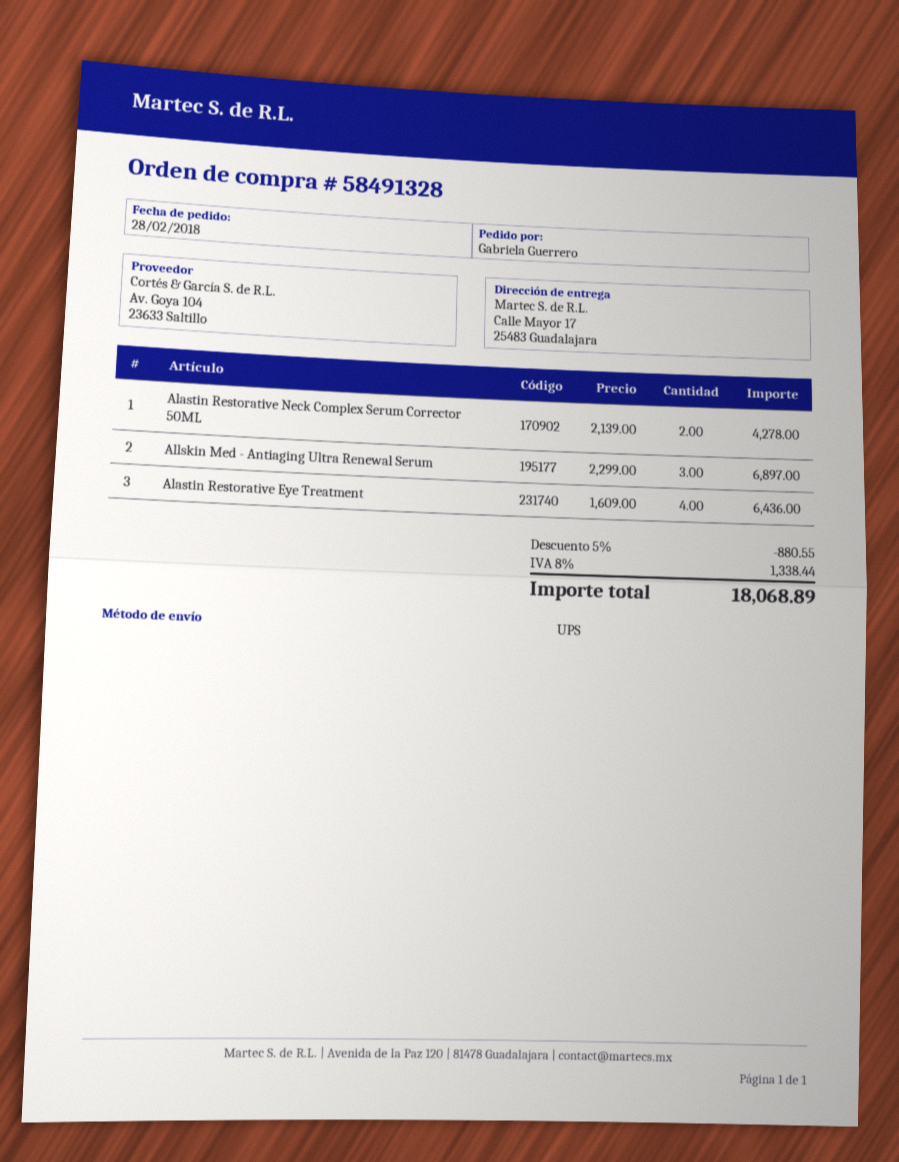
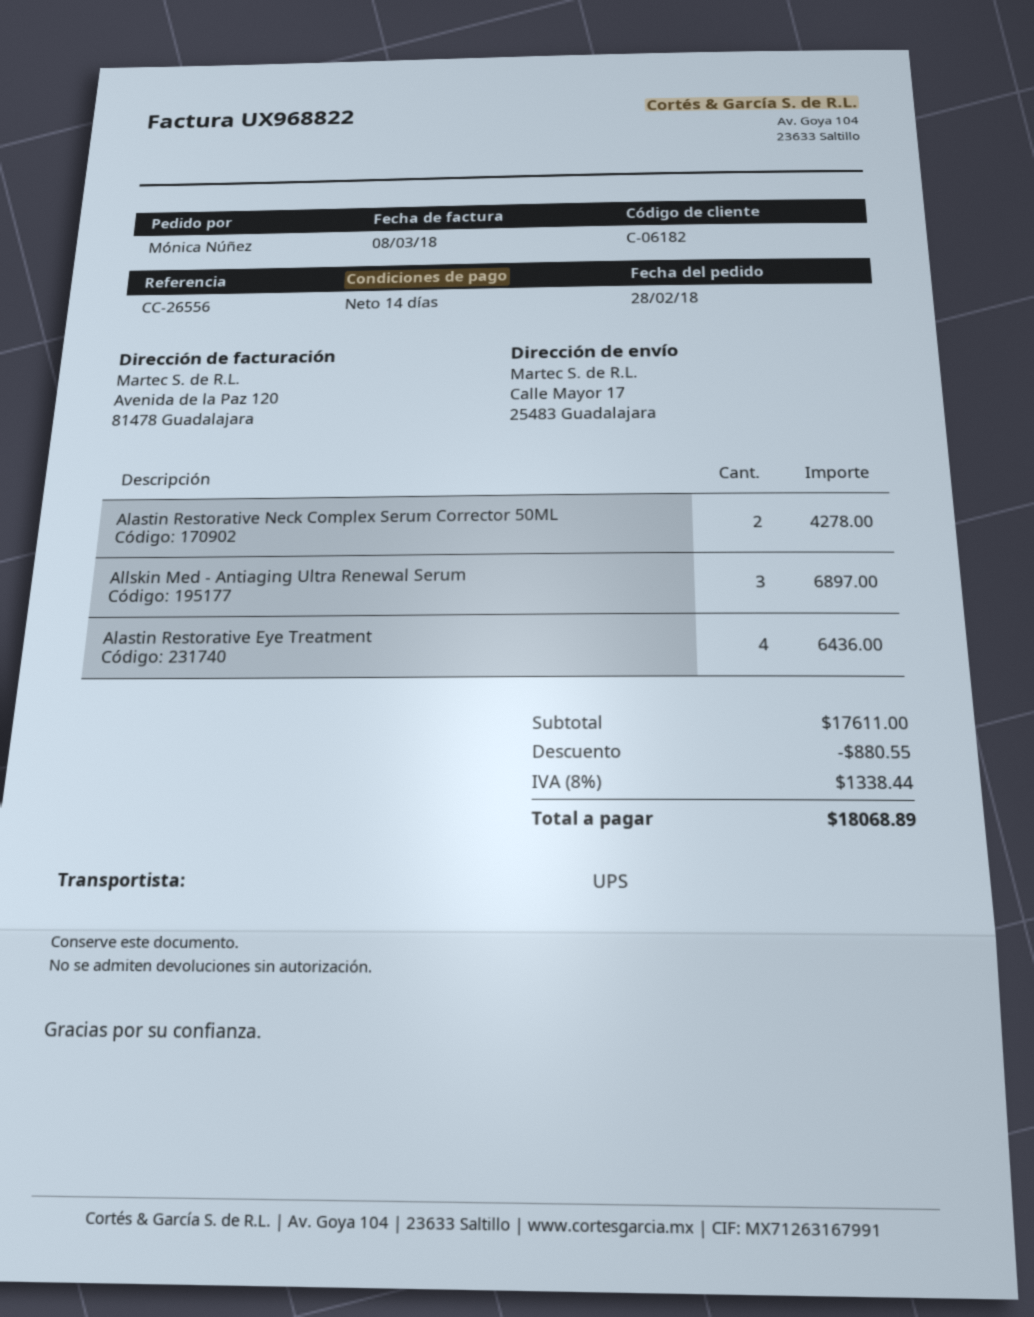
ordered by: Gabriela Guerrero -> Mónica Núñez

